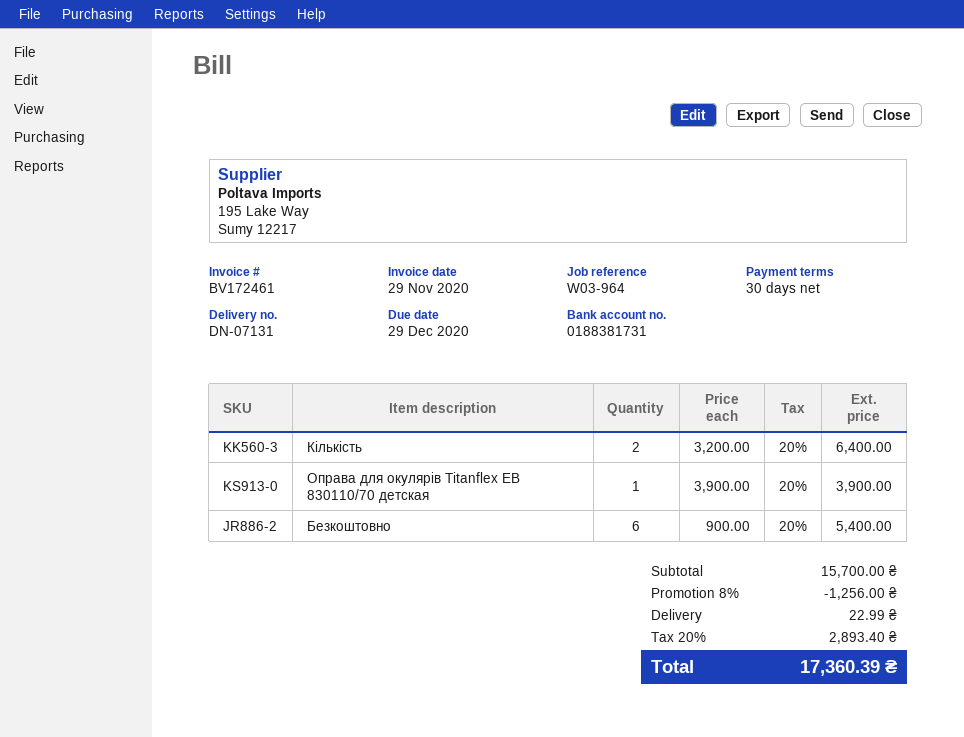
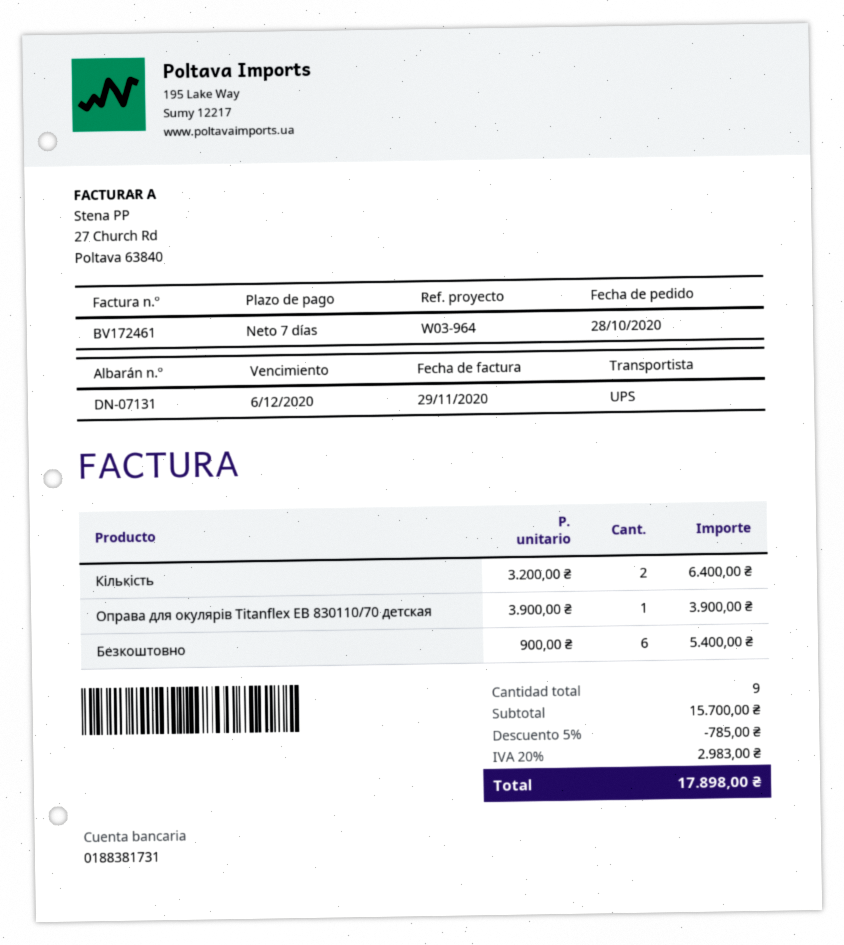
payment terms: 30 days -> 7 days
due date: 2020-12-29 -> 2020-12-06
discount: 8% = 1256.00 -> 5% = 785.00
shipping: 22.99 -> none
tax: 20% = 2893.40 -> 20% = 2983.00
total: 17360.39 -> 17898.00

